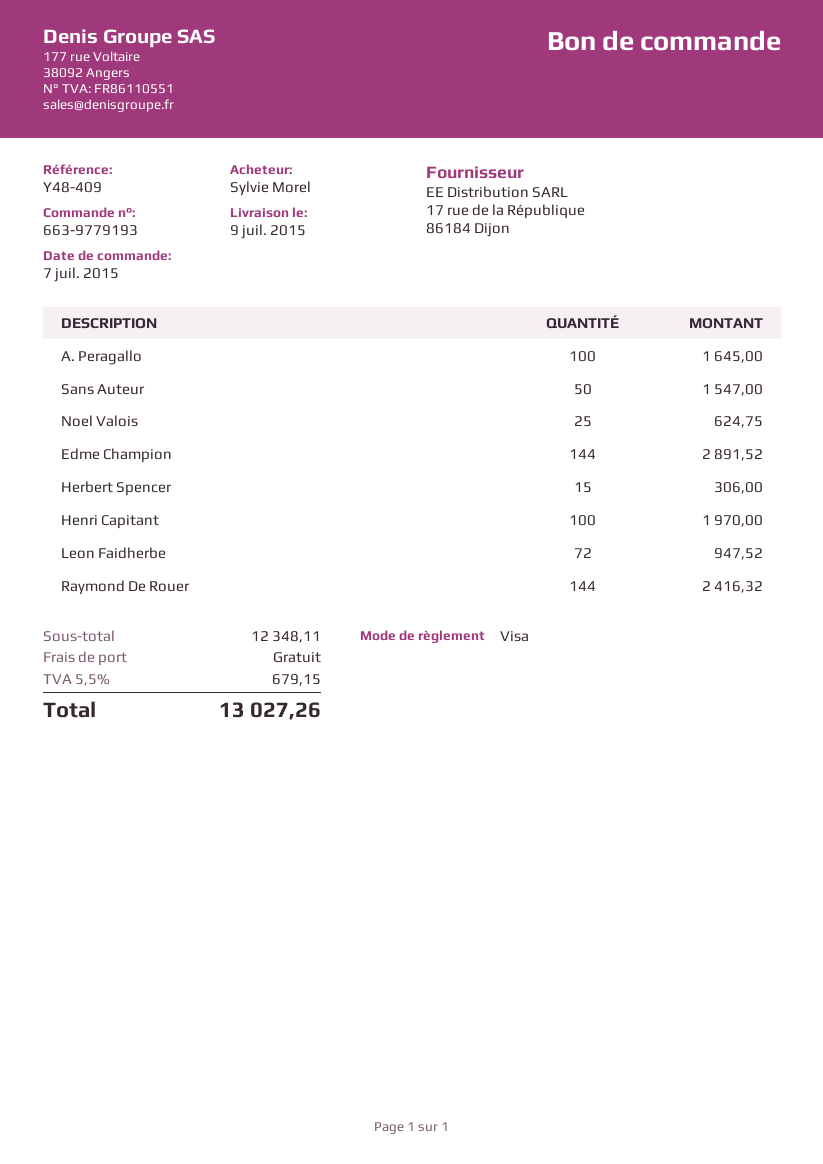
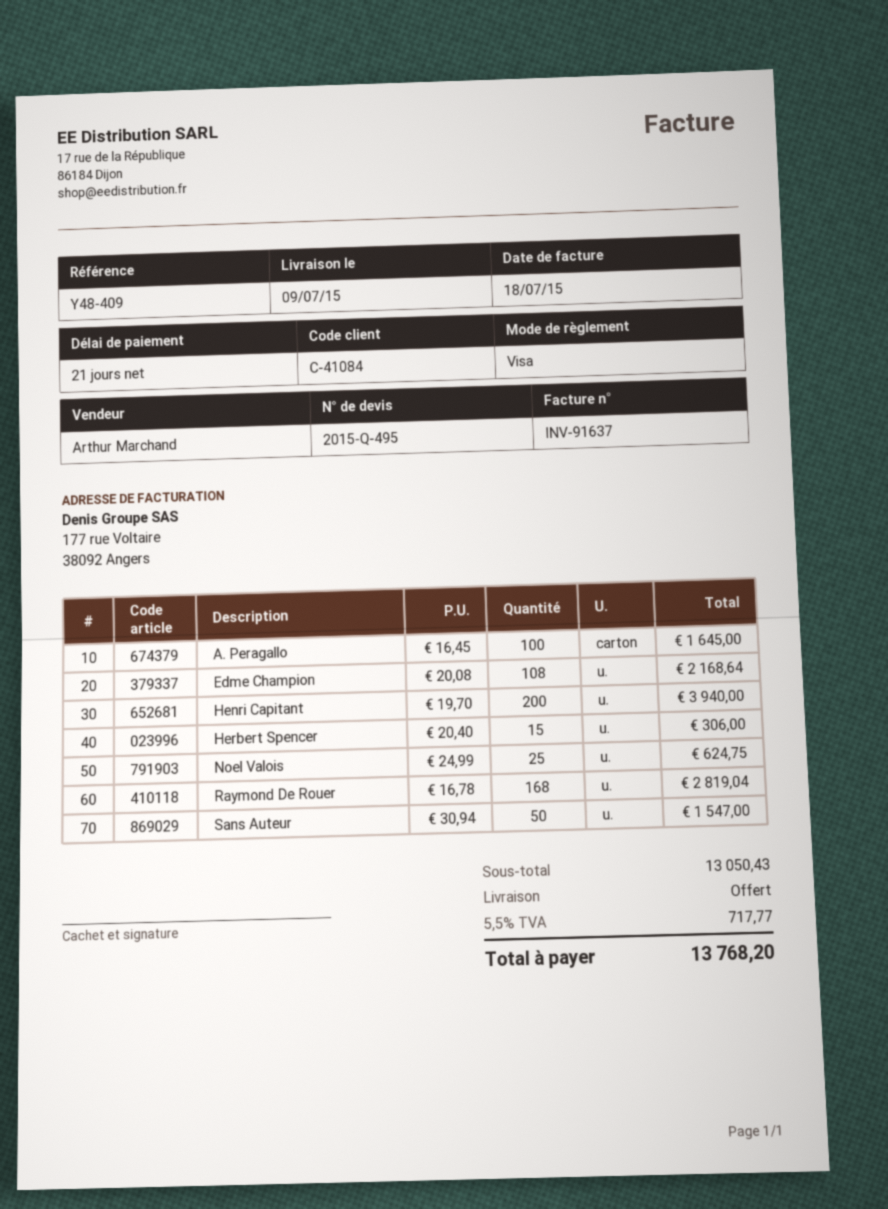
Edme Champion: 144 for 2891.52 -> 108 for 2168.64
Henri Capitant: 100 for 1970.00 -> 200 for 3940.00
Leon Faidherbe: 72 for 947.52 -> none
Raymond De Rouer: 144 for 2416.32 -> 168 for 2819.04
subtotal: 12348.11 -> 13050.43
tax: 5.5% = 679.15 -> 5.5% = 717.77
total: 13027.26 -> 13768.20

